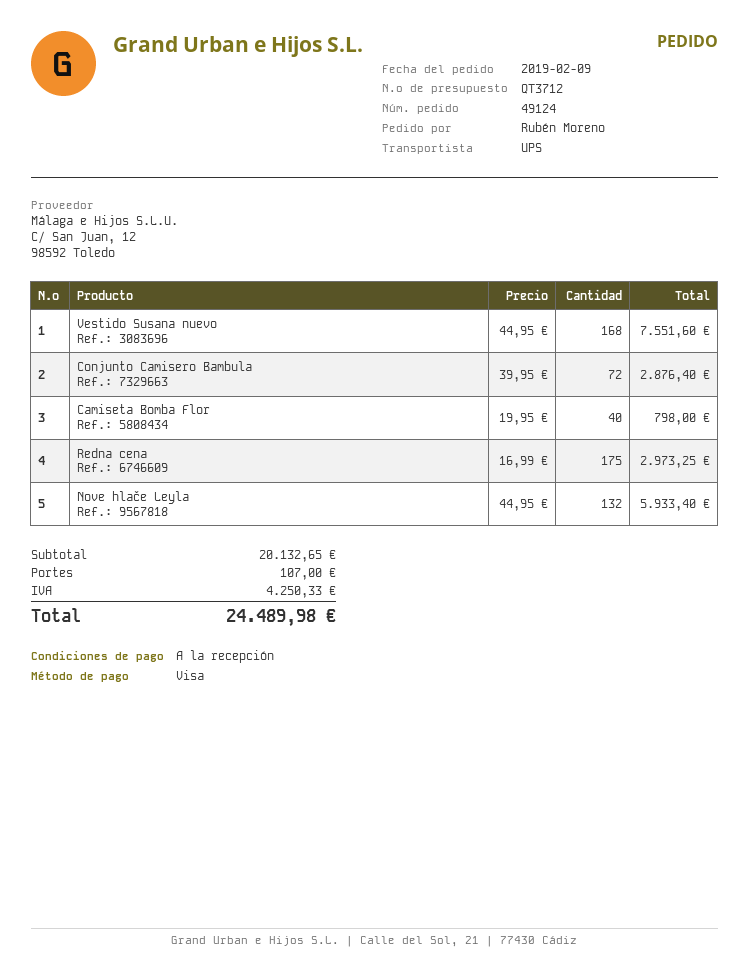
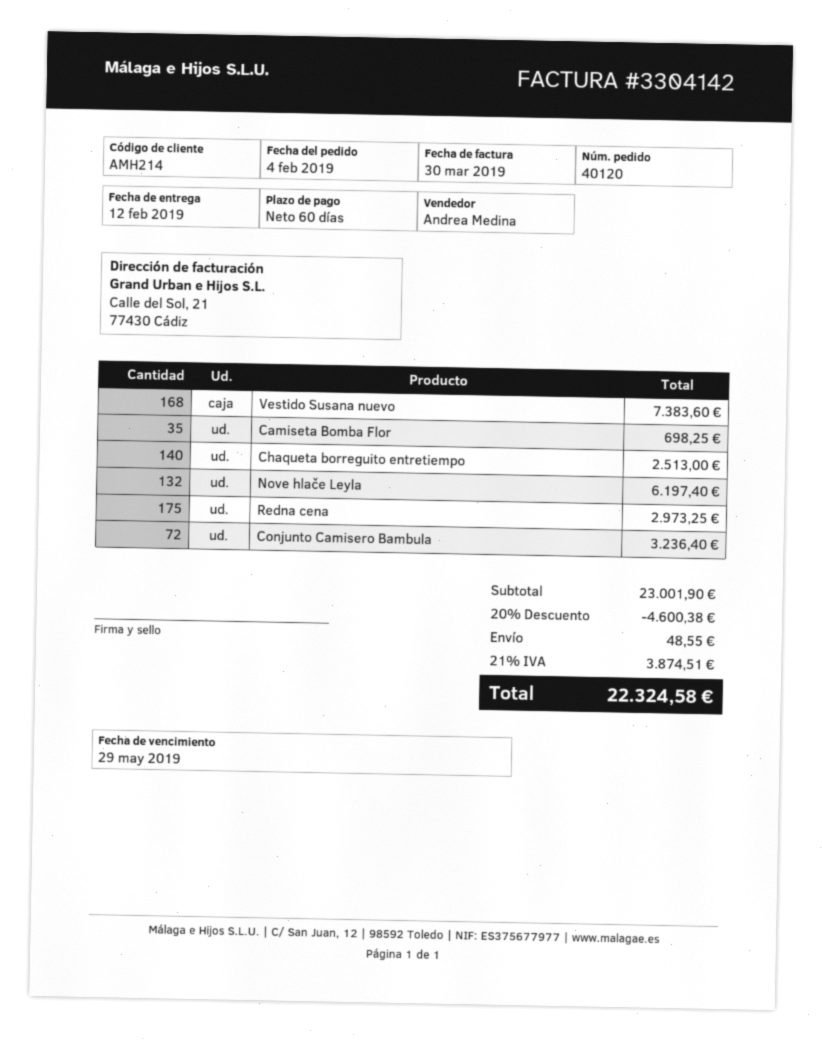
order number: 49124 -> 40120
order date: 2019-02-09 -> 2019-02-04
payment terms: on receipt -> 60 days
Vestido Susana nuevo: 168 for 7551.60 -> 168 for 7383.60
Conjunto Camisero Bambula: 72 for 2876.40 -> 72 for 3236.40
Camiseta Bomba Flor: 40 for 798.00 -> 35 for 698.25
Nove hlače Leyla: 132 for 5933.40 -> 132 for 6197.40
Chaqueta borreguito entretiempo: none -> 140 for 2513.00
subtotal: 20132.65 -> 23001.90
discount: none -> 20% = 4600.38
shipping: 107.00 -> 48.55
tax: 4250.33 -> 3874.51
total: 24489.98 -> 22324.58

